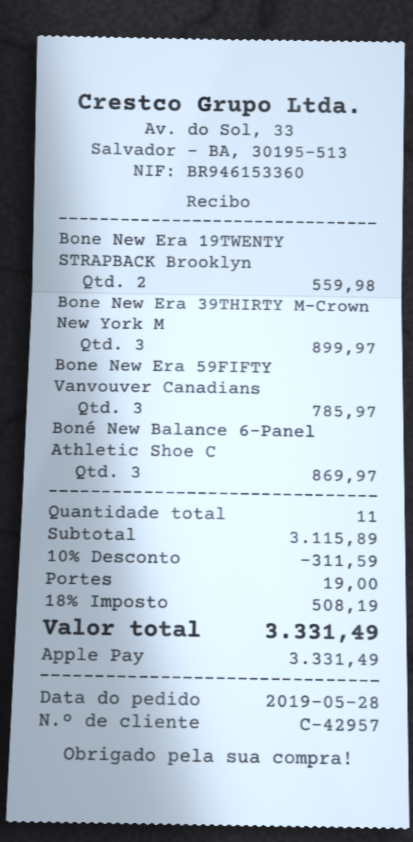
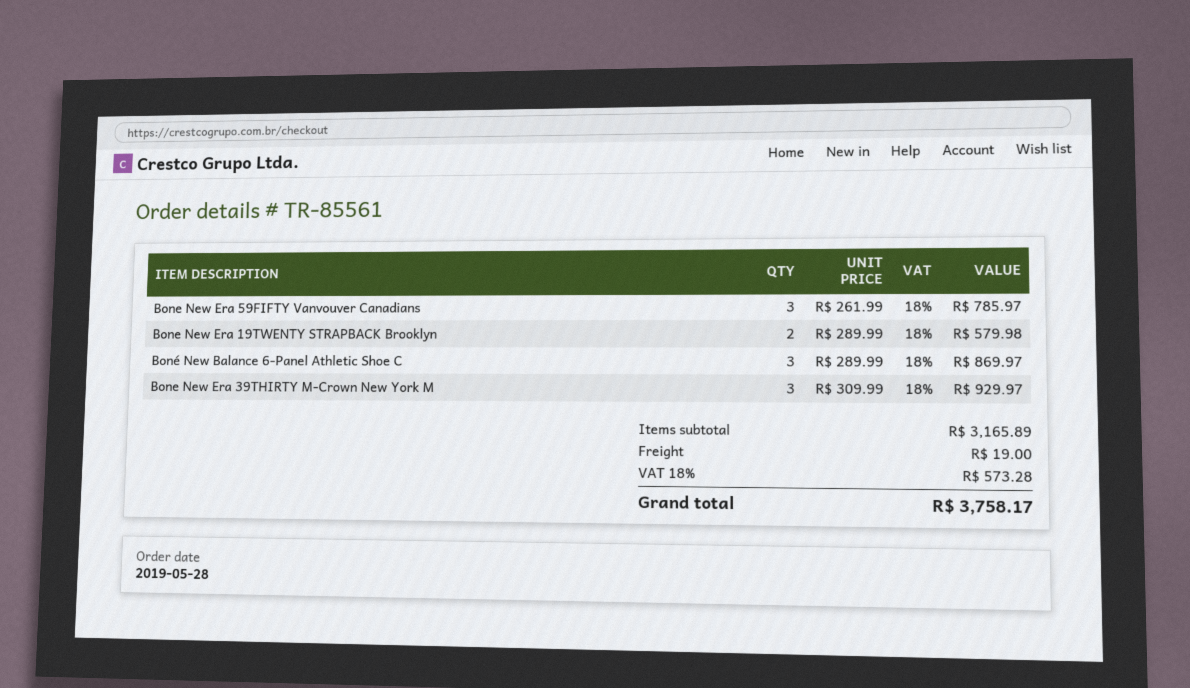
Bone New Era 19TWENTY STRAPBACK Brooklyn: 2 for 559.98 -> 2 for 579.98
Bone New Era 39THIRTY M-Crown New York M: 3 for 899.97 -> 3 for 929.97
subtotal: 3115.89 -> 3165.89
discount: 10% = 311.59 -> none
tax: 18% = 508.19 -> 18% = 573.28
total: 3331.49 -> 3758.17

